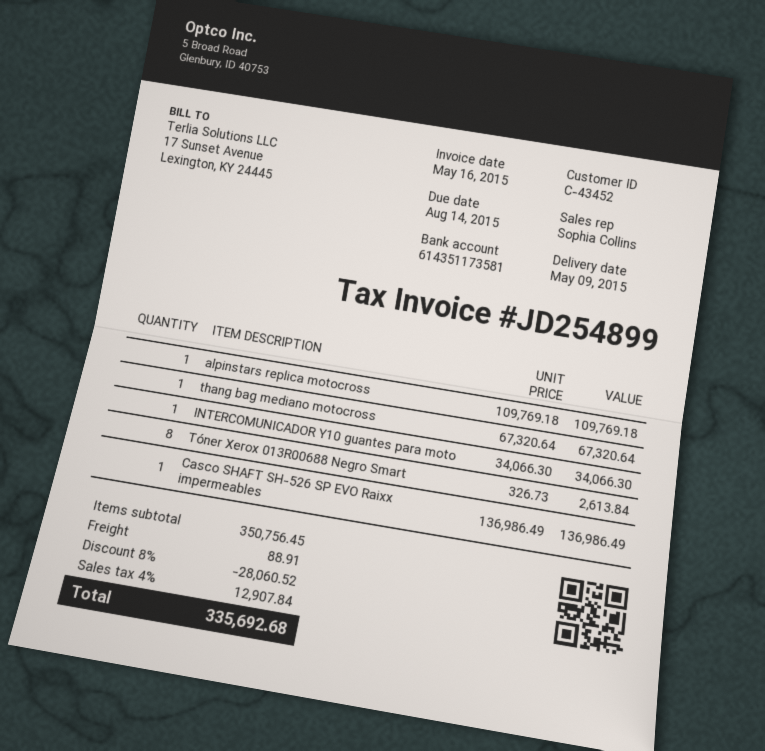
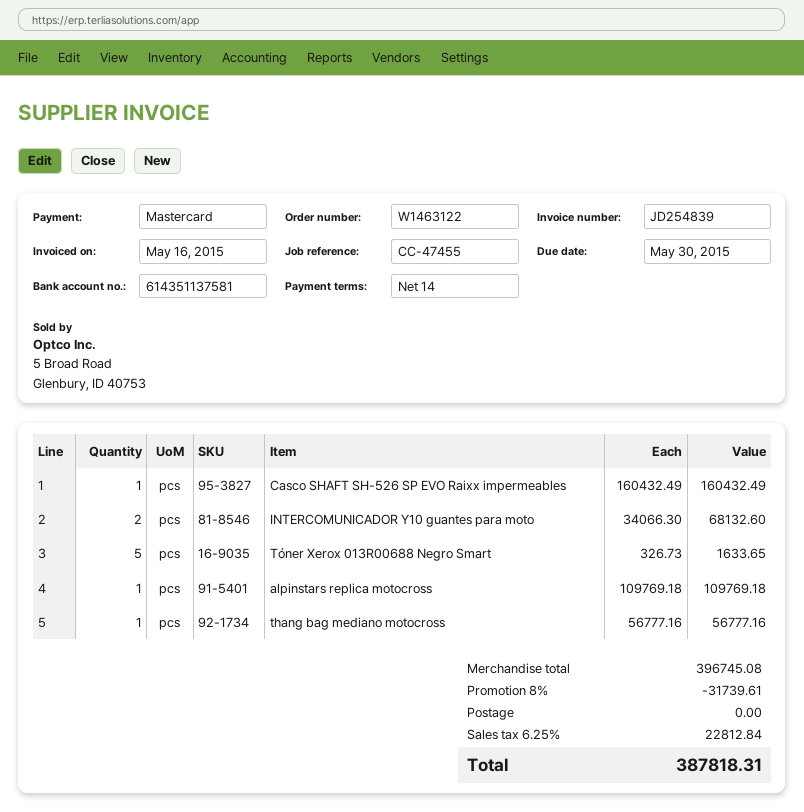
invoice number: JD254899 -> JD254839
due date: 2015-08-14 -> 2015-05-30
bank account: 614351173581 -> 614351137581
thang bag mediano motocross: 1 x 67320.64 = 67320.64 -> 1 x 56777.16 = 56777.16
INTERCOMUNICADOR Y10 guantes para moto: 1 x 34066.30 = 34066.30 -> 2 x 34066.30 = 68132.60
Tóner Xerox 013R00688 Negro Smart: 8 x 326.73 = 2613.84 -> 5 x 326.73 = 1633.65
Casco SHAFT SH-526 SP EVO Raixx impermeables: 1 x 136986.49 = 136986.49 -> 1 x 160432.49 = 160432.49
subtotal: 350756.45 -> 396745.08
discount: 8% = 28060.52 -> 8% = 31739.61
shipping: 88.91 -> 0.00
tax: 4% = 12907.84 -> 6.25% = 22812.84
total: 335692.68 -> 387818.31

